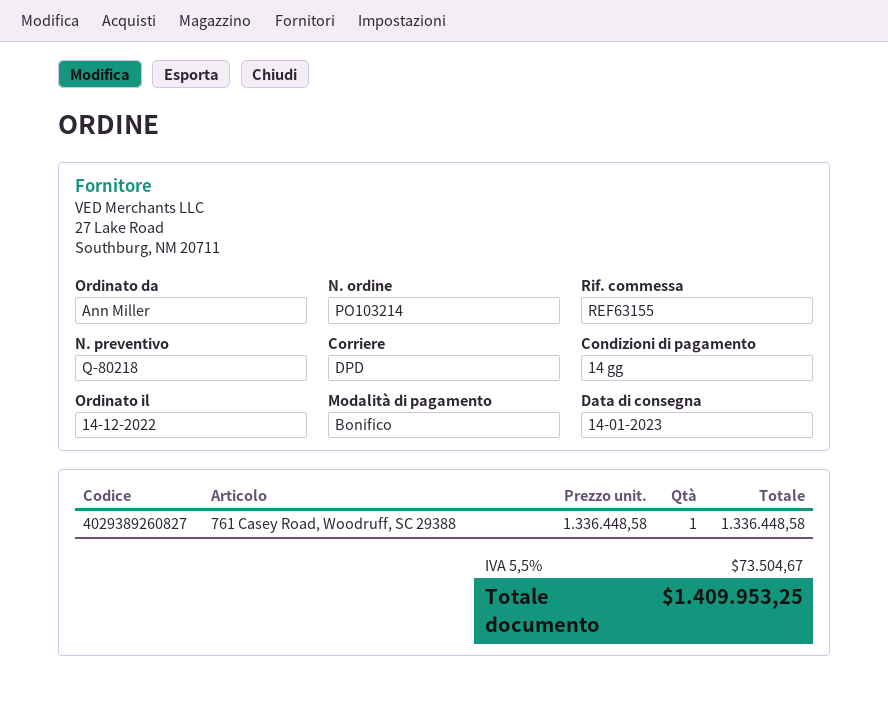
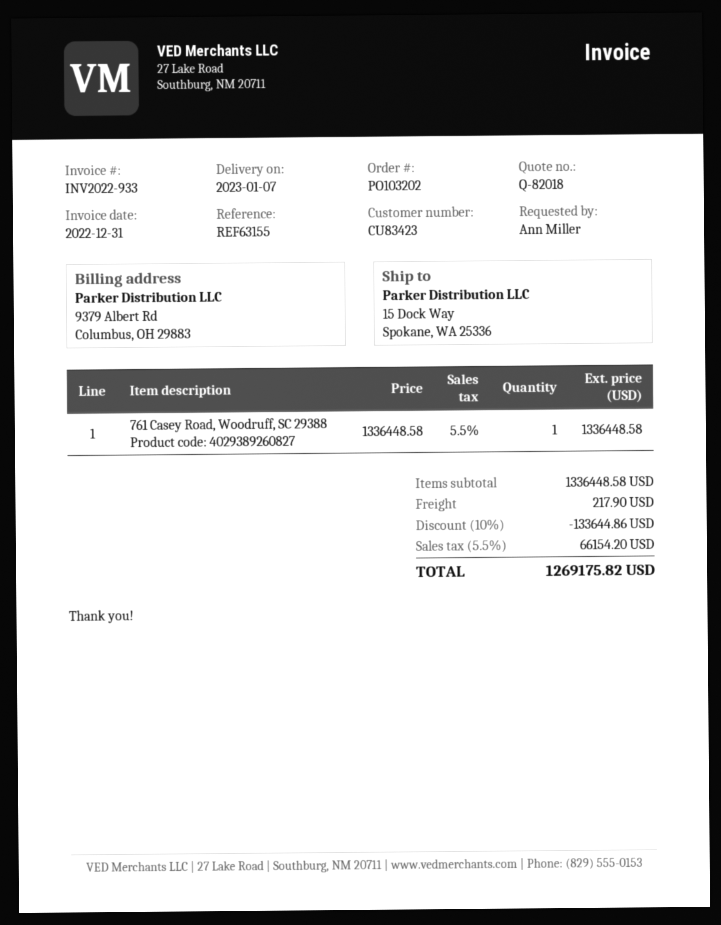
quote number: Q-80218 -> Q-82018
order number: PO103214 -> PO103202
delivery date: 2023-01-14 -> 2023-01-07
discount: none -> 10% = 133644.86
shipping: none -> 217.90
tax: 5.5% = 73504.67 -> 5.5% = 66154.20
total: 1409953.25 -> 1269175.82

